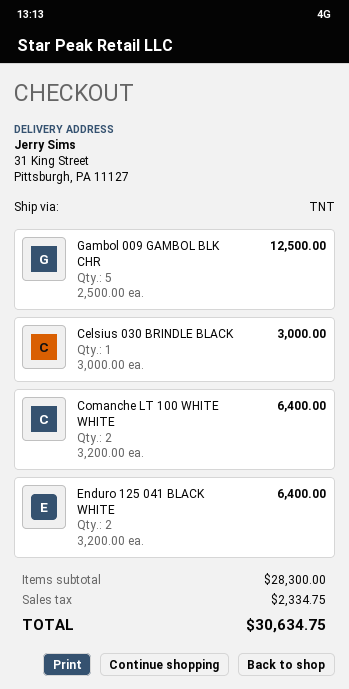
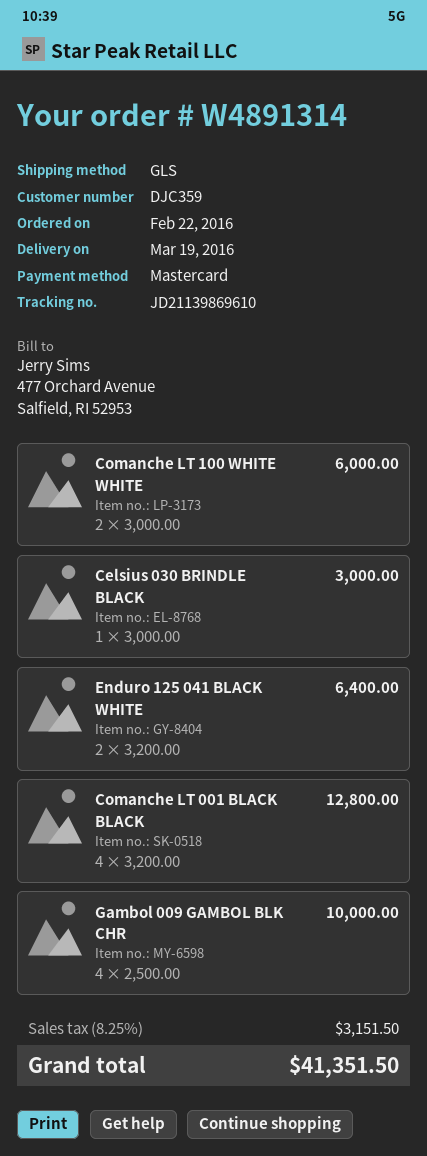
shipping method: TNT -> GLS
Gambol 009 GAMBOL BLK CHR: 5 x 2500.00 = 12500.00 -> 4 x 2500.00 = 10000.00
Comanche LT 100 WHITE WHITE: 2 x 3200.00 = 6400.00 -> 2 x 3000.00 = 6000.00
Comanche LT 001 BLACK BLACK: none -> 4 x 3200.00 = 12800.00
tax: 2334.75 -> 3151.50
total: 30634.75 -> 41351.50

